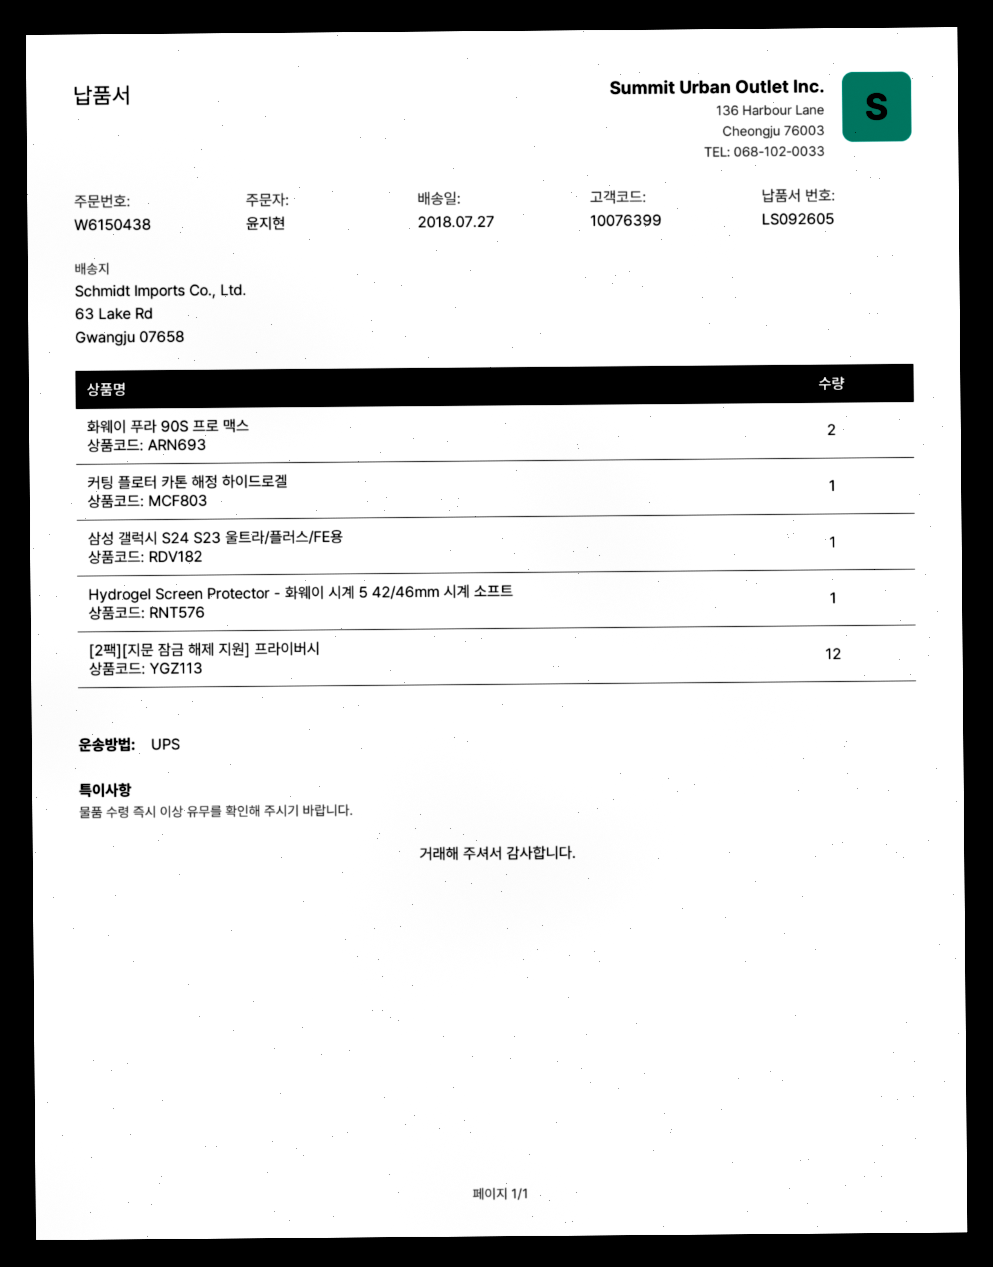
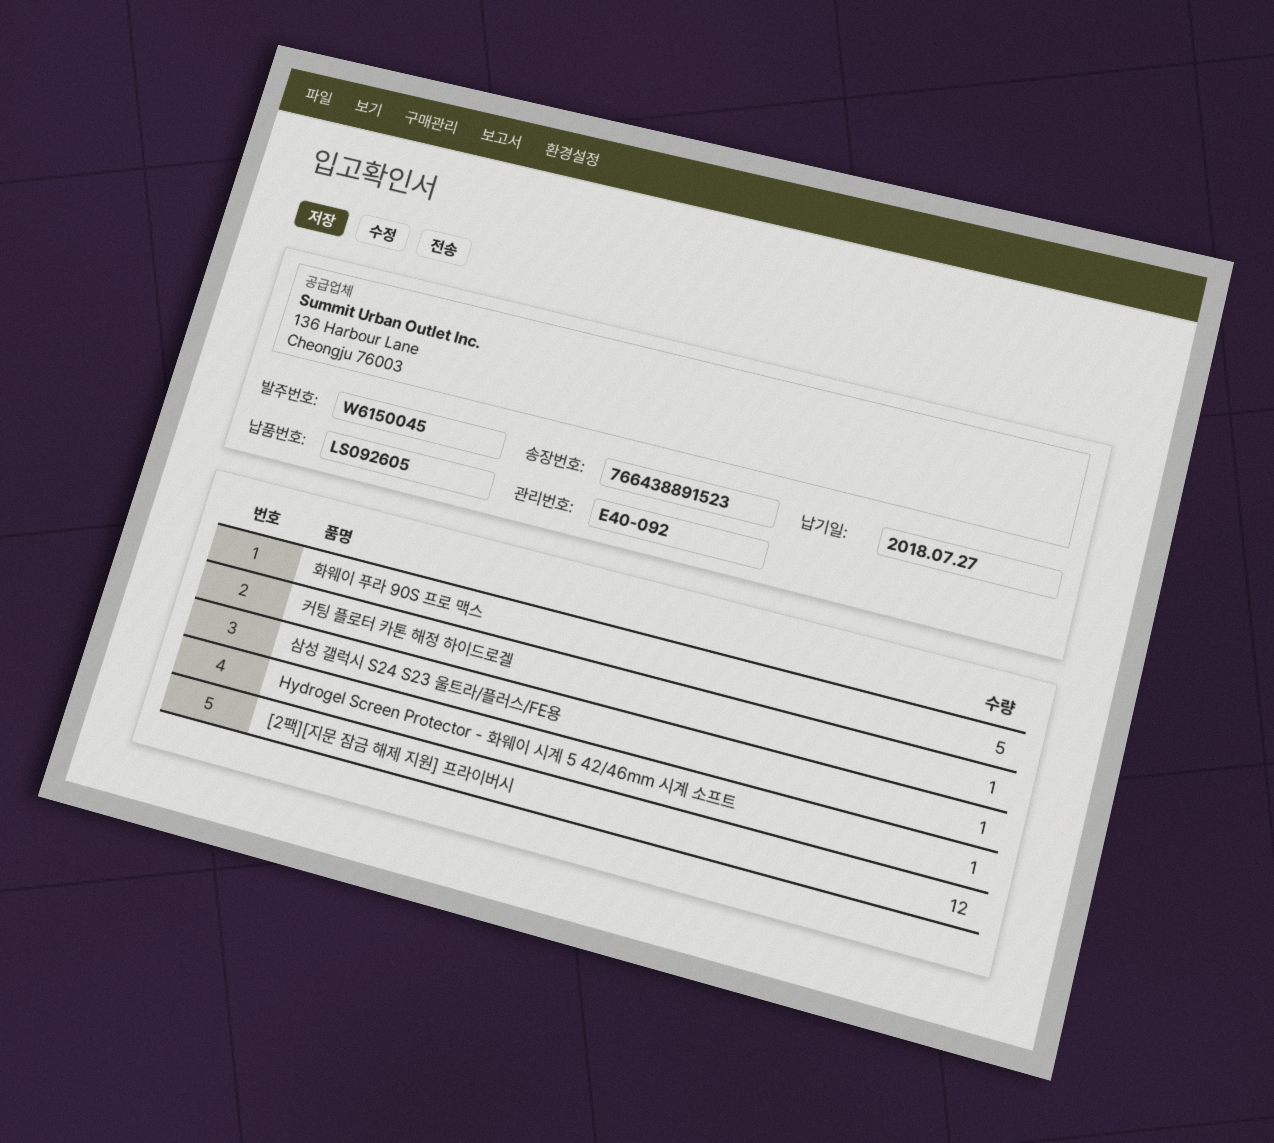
order number: W6150438 -> W6150045
화웨이 푸라 90S 프로 맥스: 2 -> 5

